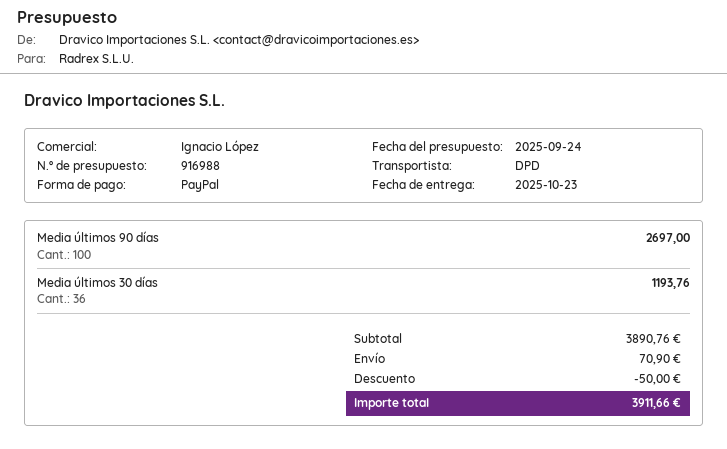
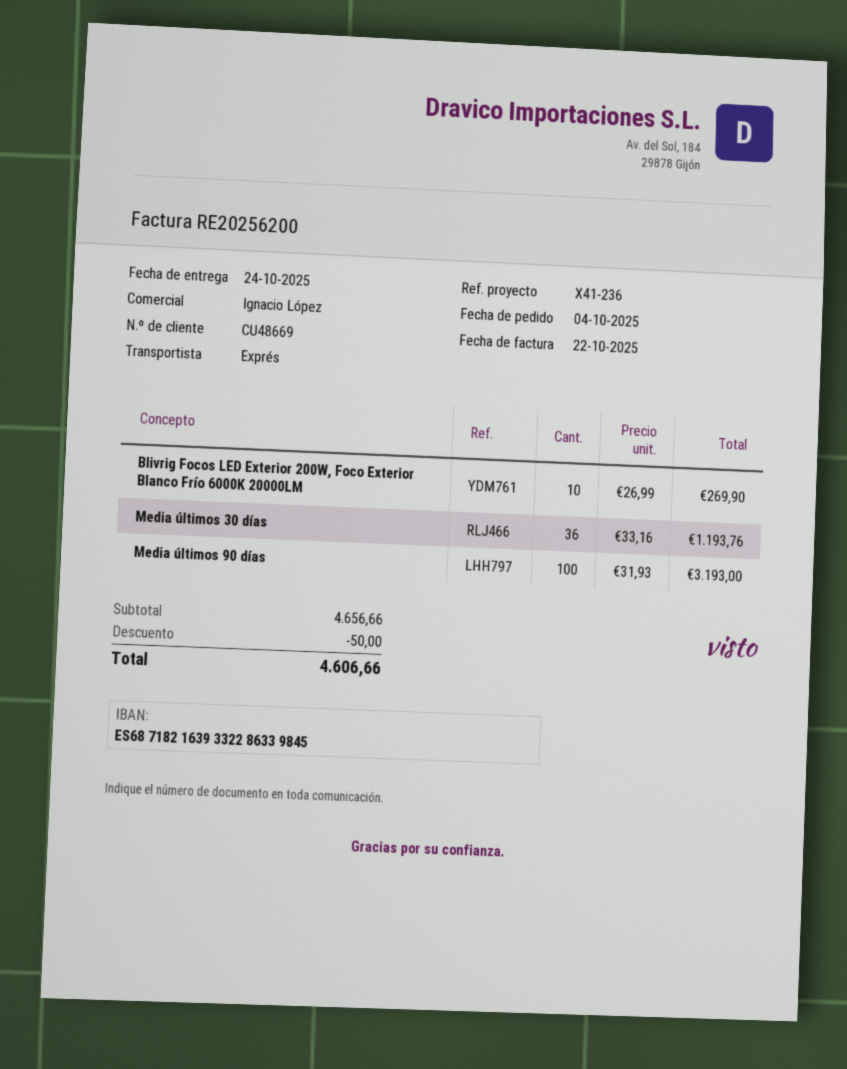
delivery date: 2025-10-23 -> 2025-10-24
shipping method: DPD -> express
Media últimos 90 días: 100 for 2697.00 -> 100 for 3193.00
Blivrig Focos LED Exterior 200W, Foco Exterior Blanco Frío 6000K 20000LM: none -> 10 for 269.90
subtotal: 3890.76 -> 4656.66
shipping: 70.90 -> none
total: 3911.66 -> 4606.66

